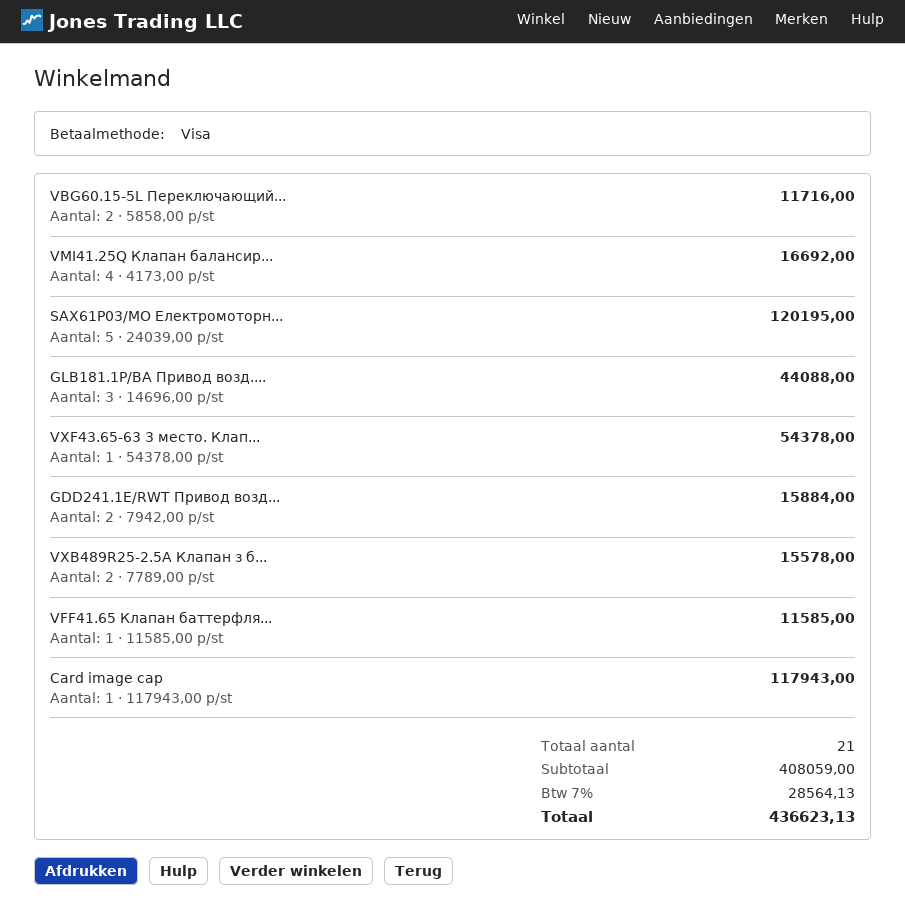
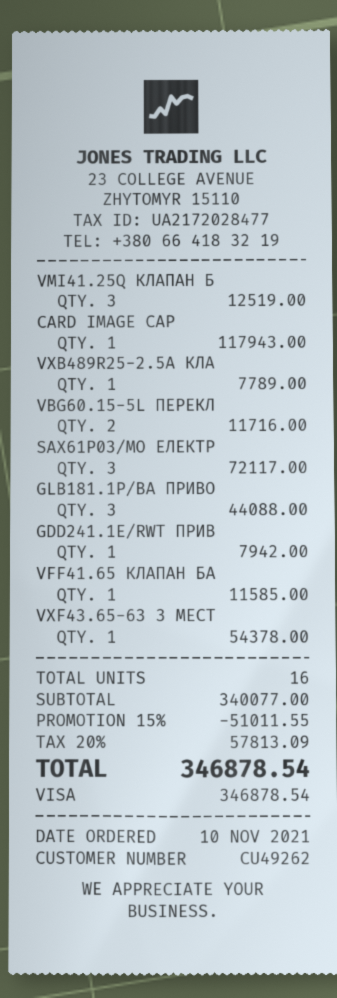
VMI41.25Q Клапан балансир...: 4 for 16692.00 -> 3 for 12519.00
SAX61P03/MO Електромоторн...: 5 for 120195.00 -> 3 for 72117.00
GDD241.1E/RWT Привод возд...: 2 for 15884.00 -> 1 for 7942.00
VXB489R25-2.5A Клапан з б...: 2 for 15578.00 -> 1 for 7789.00
total quantity: 21 -> 16
subtotal: 408059.00 -> 340077.00
discount: none -> 15% = 51011.55
tax: 7% = 28564.13 -> 20% = 57813.09
total: 436623.13 -> 346878.54

